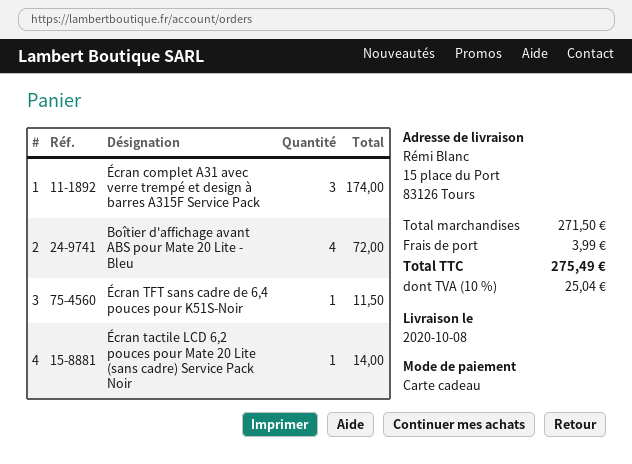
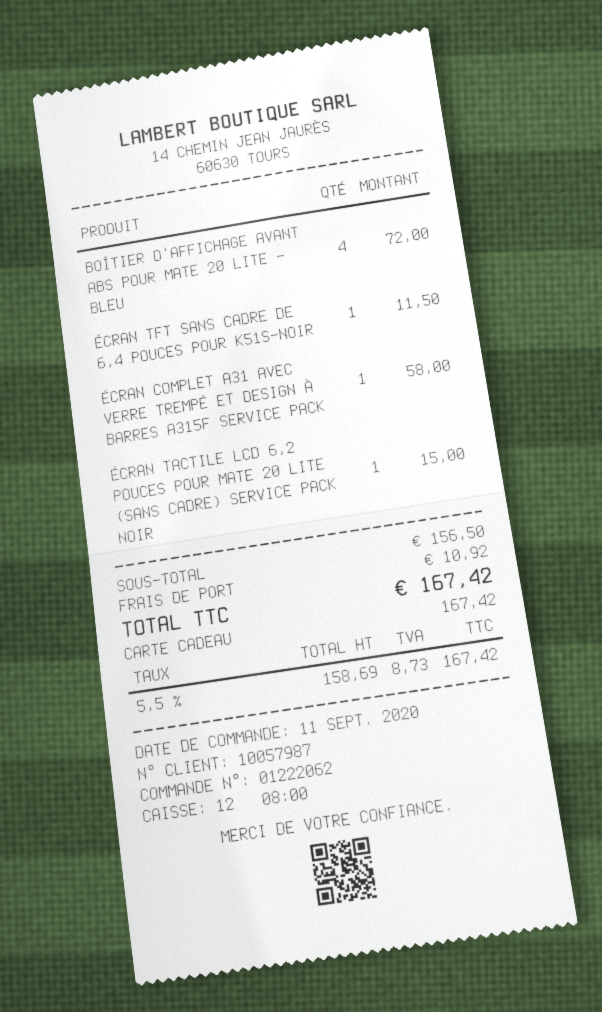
Écran complet A31 avec verre trempé et design à barres A315F Service Pack: 3 for 174.00 -> 1 for 58.00
Écran tactile LCD 6,2 pouces pour Mate 20 Lite (sans cadre) Service Pack Noir: 1 for 14.00 -> 1 for 15.00
subtotal: 271.50 -> 156.50
shipping: 3.99 -> 10.92
tax: 10% = 25.04 -> 5.5% = 8.73
total: 275.49 -> 167.42

